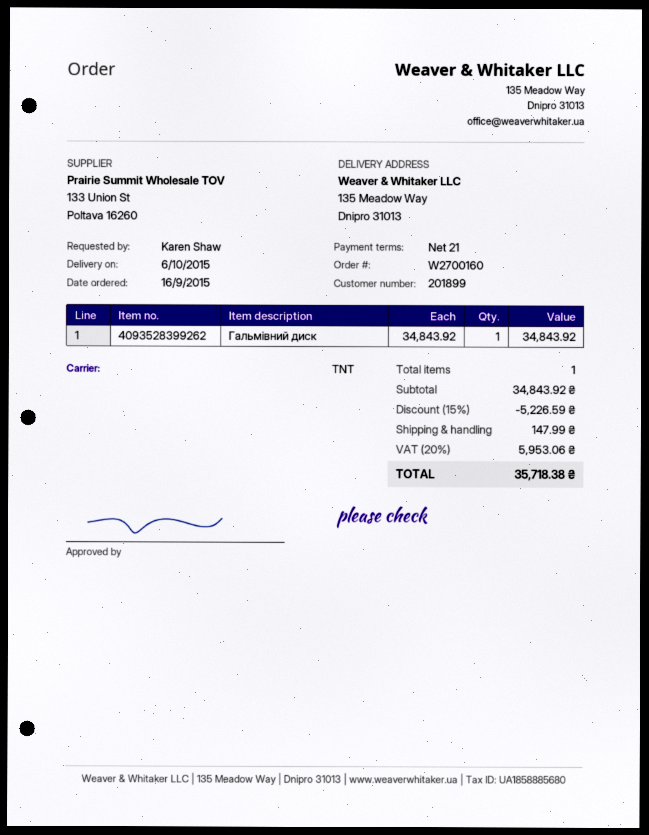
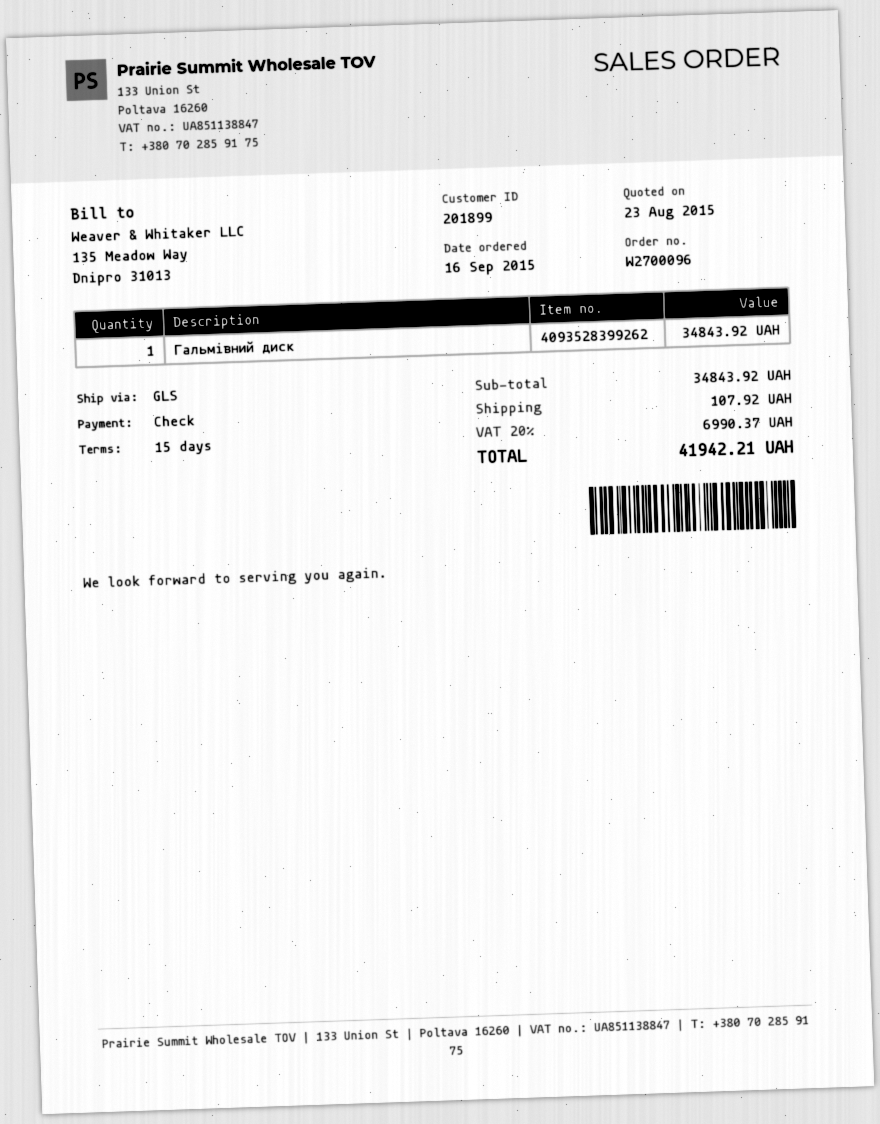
order number: W2700160 -> W2700096
payment terms: 21 days -> 15 days
shipping method: TNT -> GLS
discount: 15% = 5226.59 -> none
shipping: 147.99 -> 107.92
tax: 20% = 5953.06 -> 20% = 6990.37
total: 35718.38 -> 41942.21

